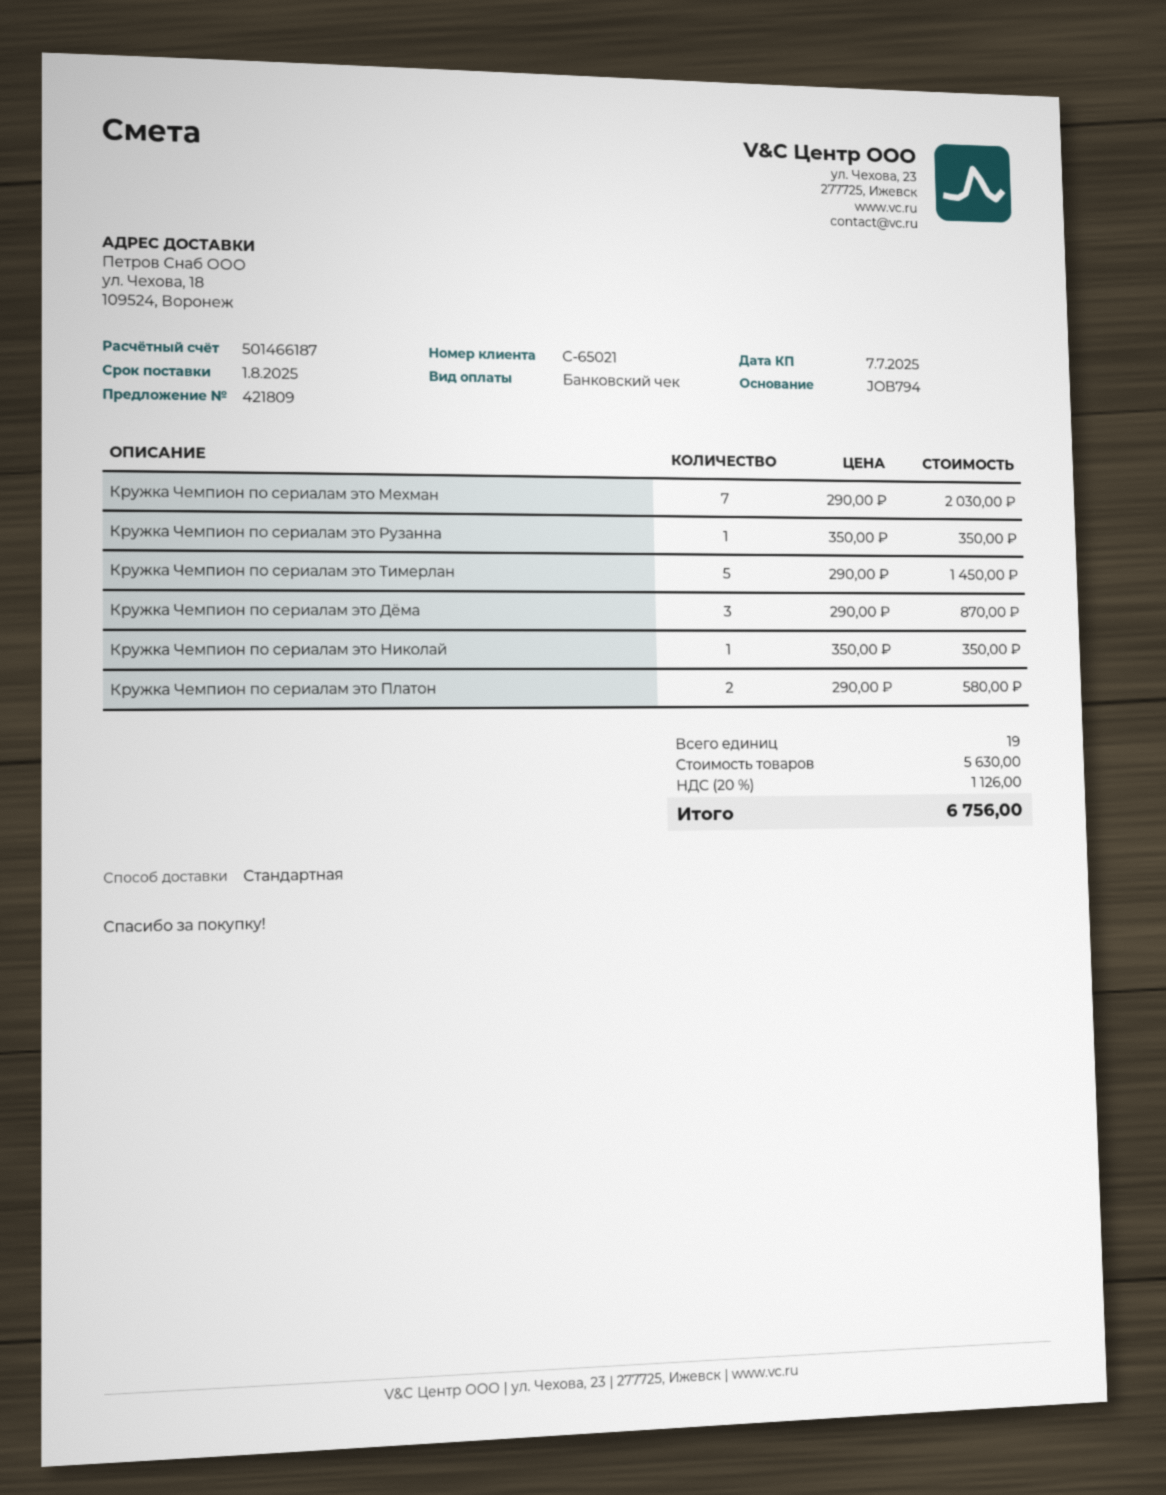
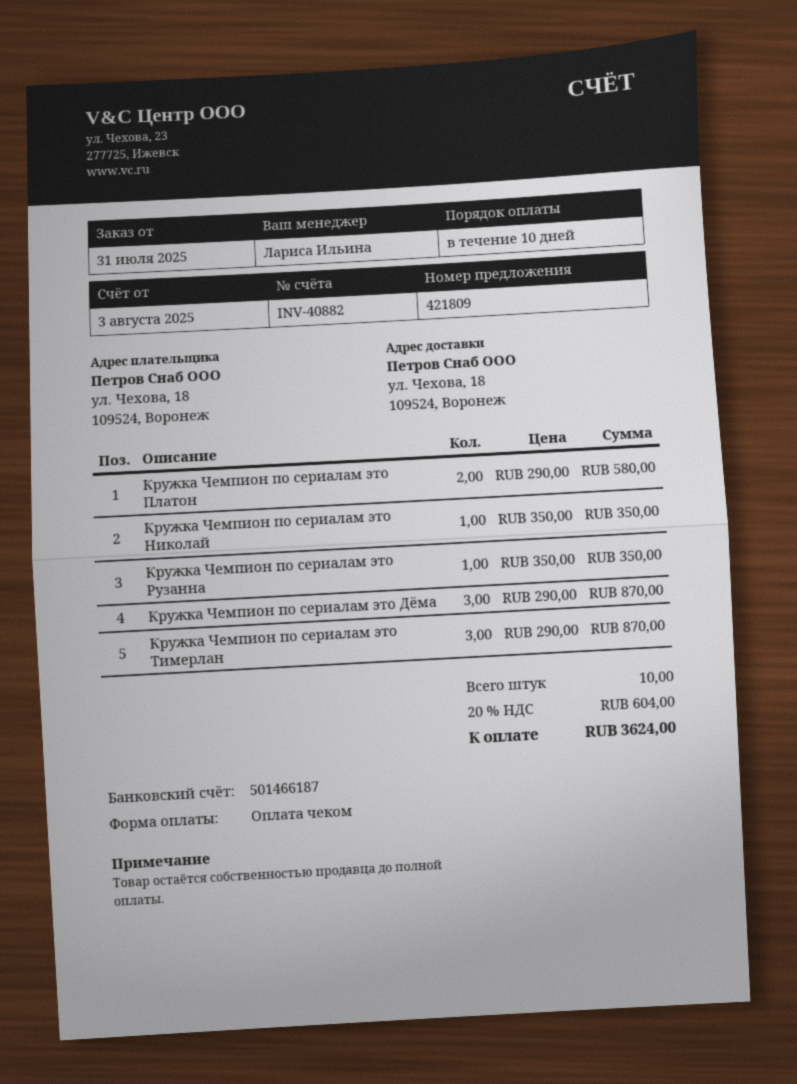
Кружка Чемпион по сериалам это Мехман: 7 x 290.00 = 2030.00 -> none
Кружка Чемпион по сериалам это Тимерлан: 5 x 290.00 = 1450.00 -> 3 x 290.00 = 870.00
total quantity: 19 -> 10
tax: 20% = 1126.00 -> 20% = 604.00
total: 6756.00 -> 3624.00

